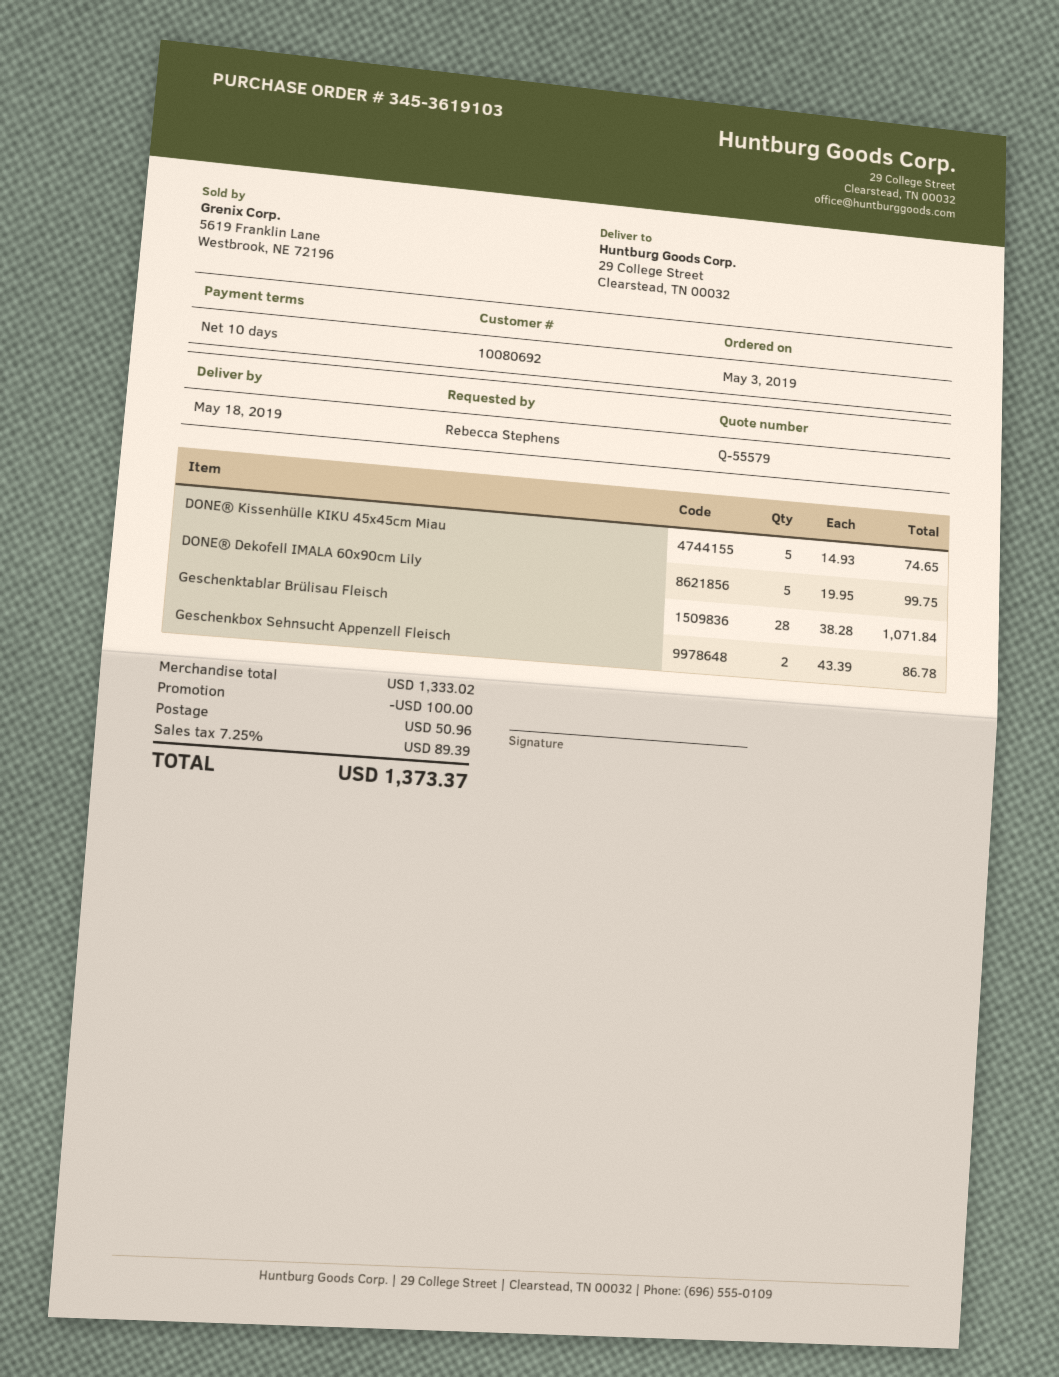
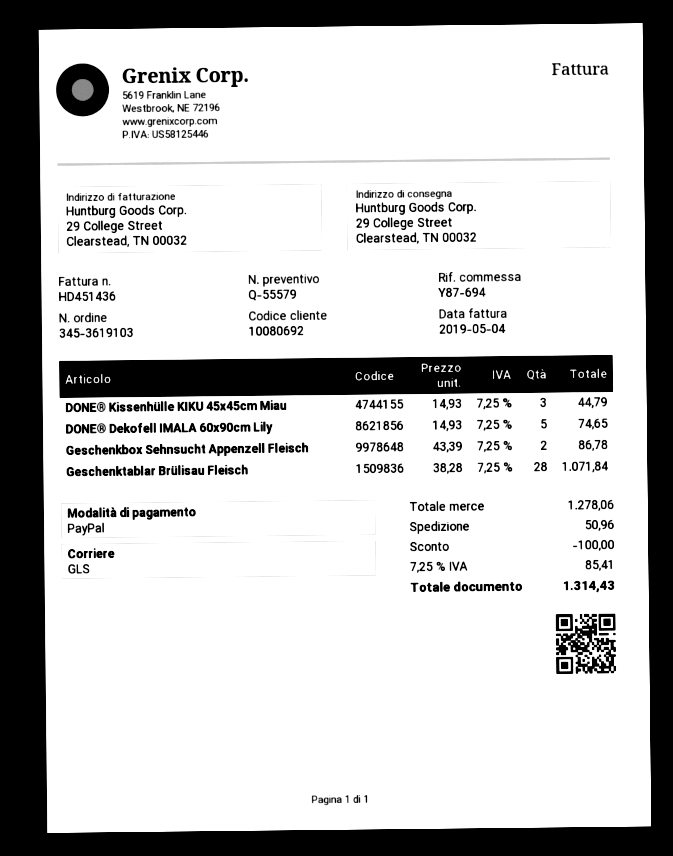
DONE® Kissenhülle KIKU 45x45cm Miau: 5 x 14.93 = 74.65 -> 3 x 14.93 = 44.79
DONE® Dekofell IMALA 60x90cm Lily: 5 x 19.95 = 99.75 -> 5 x 14.93 = 74.65
subtotal: 1333.02 -> 1278.06
tax: 7.25% = 89.39 -> 7.25% = 85.41
total: 1373.37 -> 1314.43

